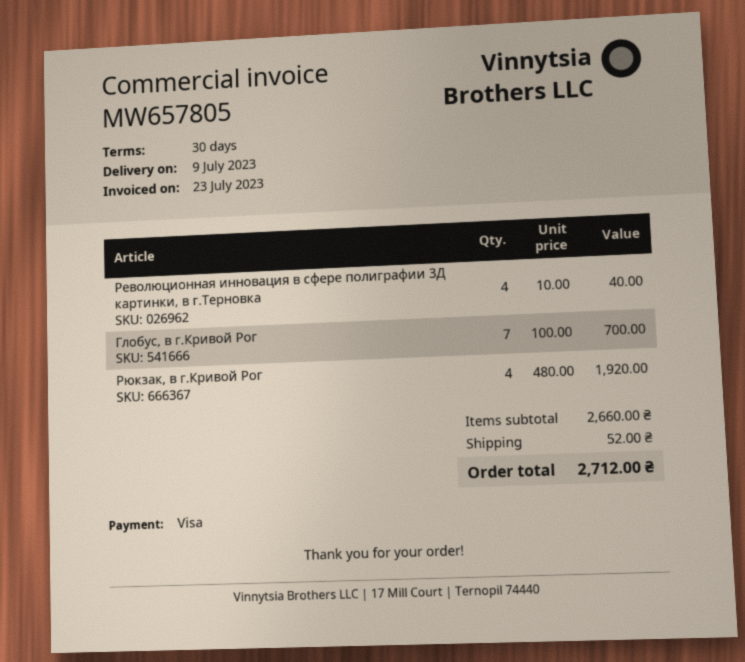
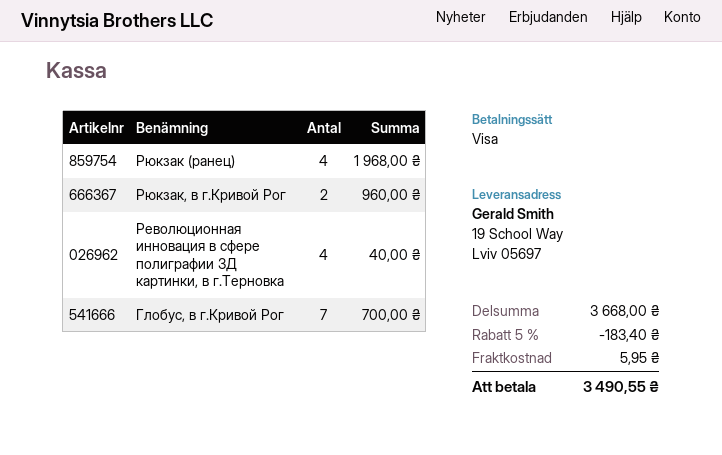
Рюкзак, в г.Кривой Рог: 4 for 1920.00 -> 2 for 960.00
Рюкзак (ранец): none -> 4 for 1968.00
subtotal: 2660.00 -> 3668.00
discount: none -> 5% = 183.40
shipping: 52.00 -> 5.95
total: 2712.00 -> 3490.55

